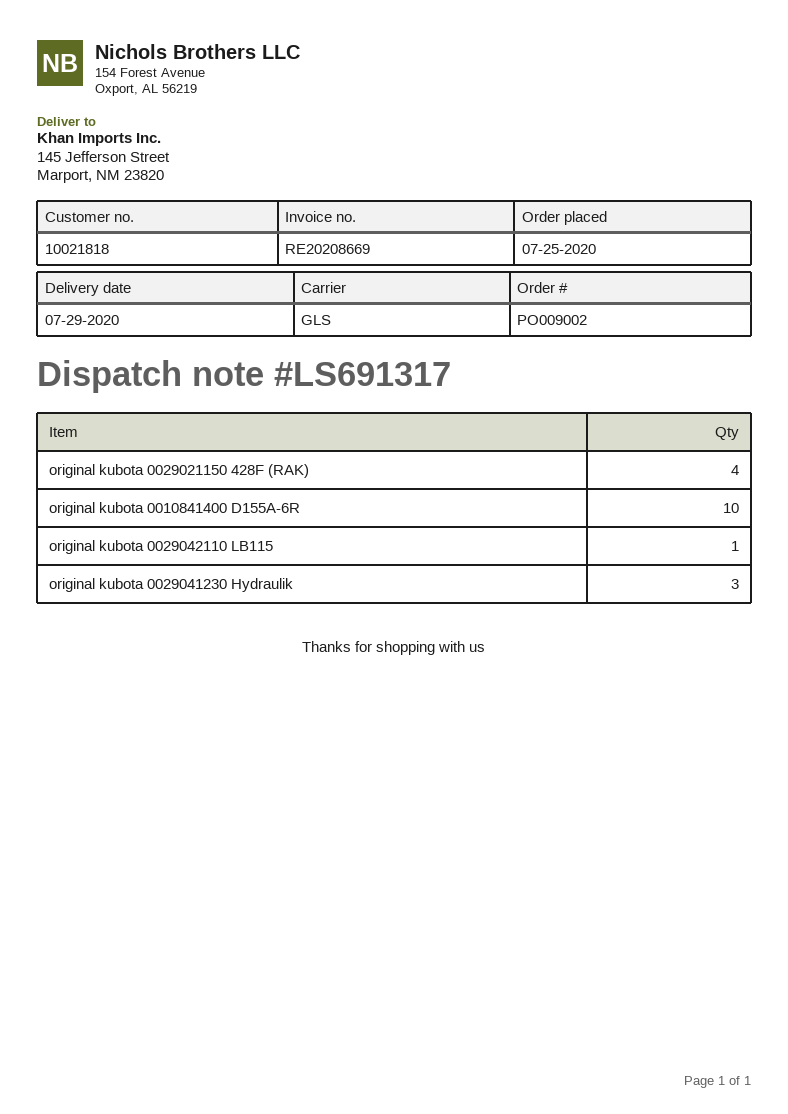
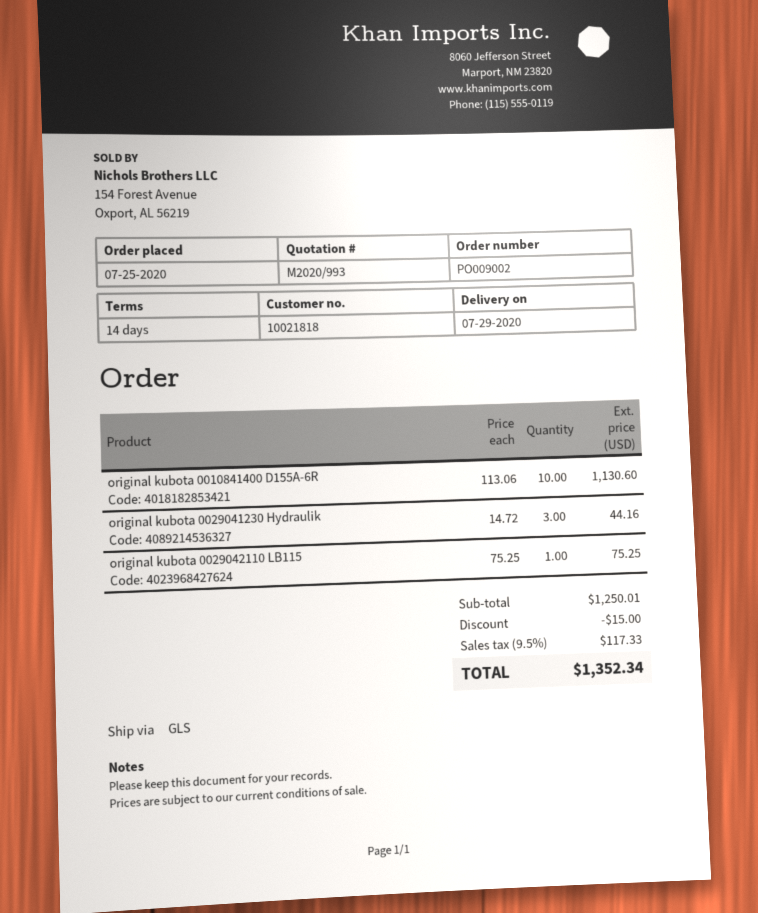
original kubota 0029021150 428F (RAK): 4 -> none

